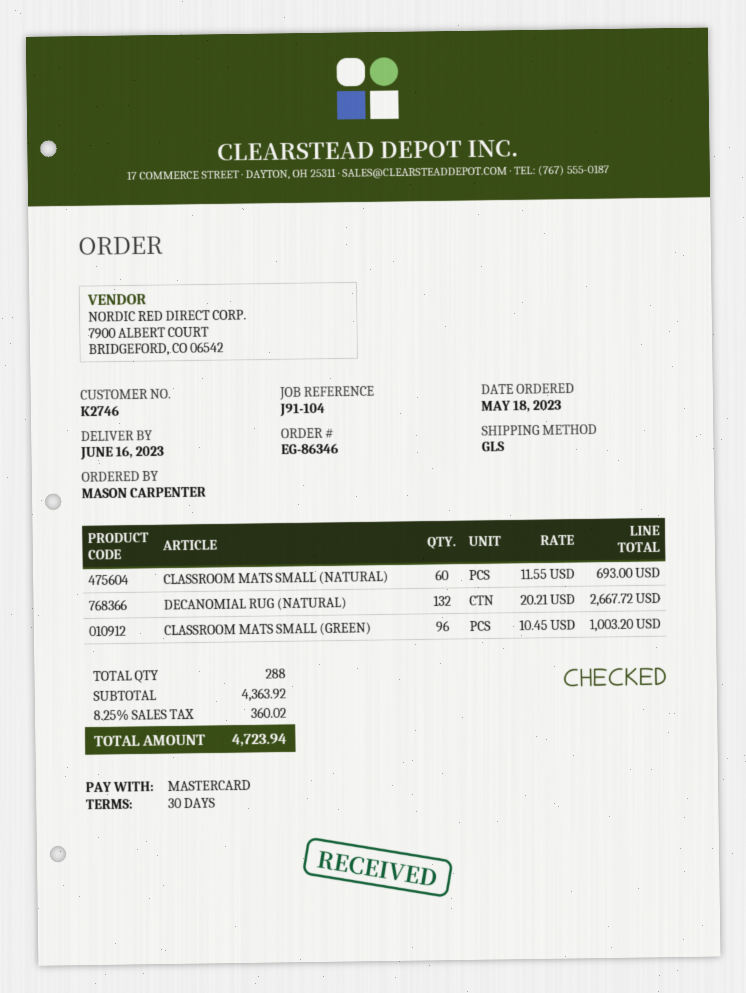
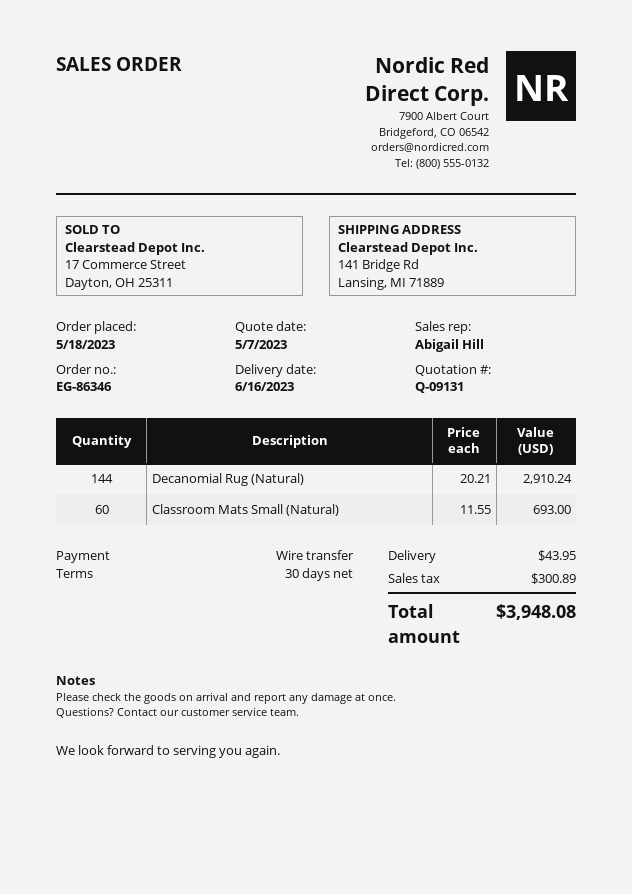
payment method: Mastercard -> bank transfer
DECANOMIAL RUG (NATURAL): 132 x 20.21 = 2667.72 -> 144 x 20.21 = 2910.24
CLASSROOM MATS SMALL (GREEN): 96 x 10.45 = 1003.20 -> none
shipping: none -> 43.95
tax: 360.02 -> 300.89
total: 4723.94 -> 3948.08

